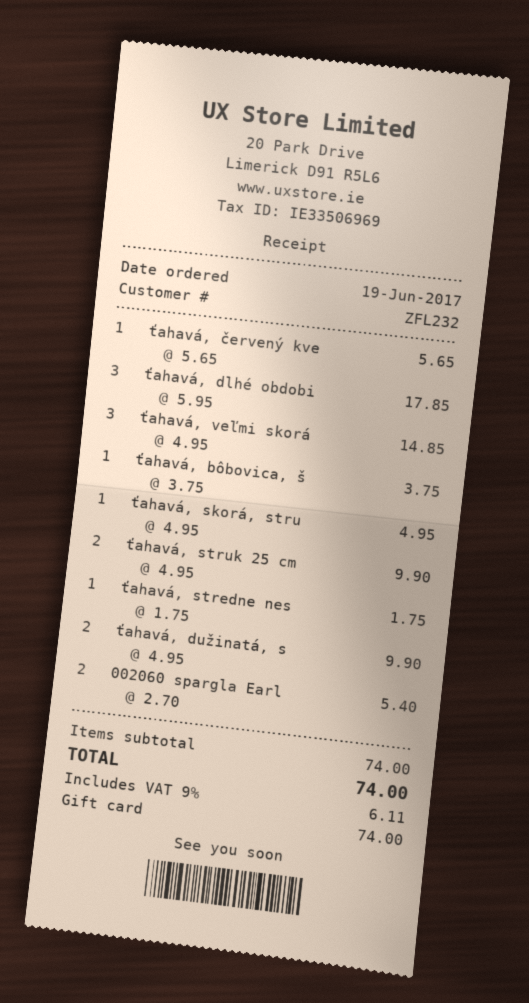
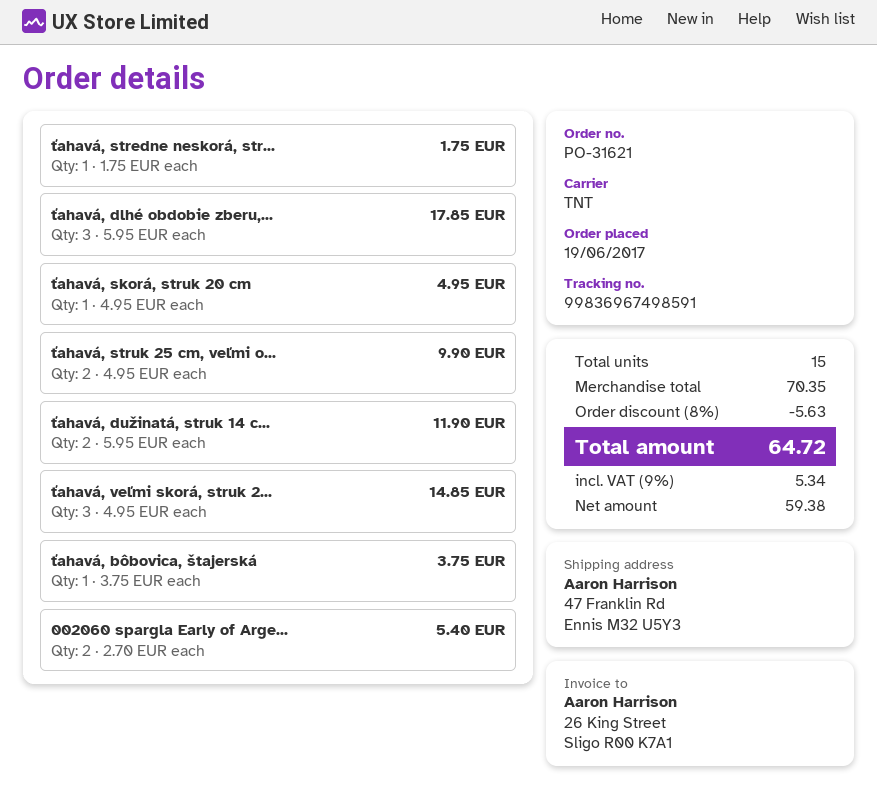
ťahavá, červený kve: 1 x 5.65 = 5.65 -> none
ťahavá, dužinatá, s: 2 x 4.95 = 9.90 -> 2 x 5.95 = 11.90
subtotal: 74.00 -> 70.35
discount: none -> 8% = 5.63
tax: 9% = 6.11 -> 9% = 5.34
total: 74.00 -> 64.72

